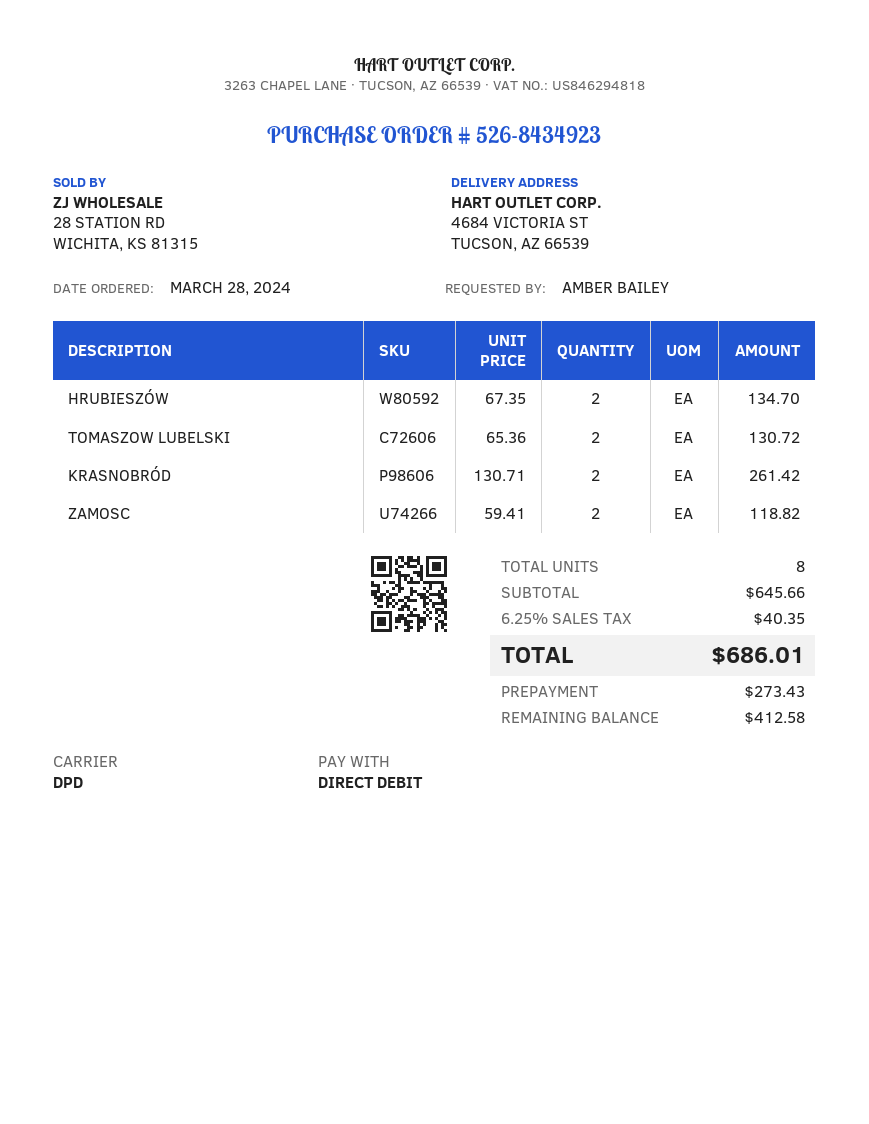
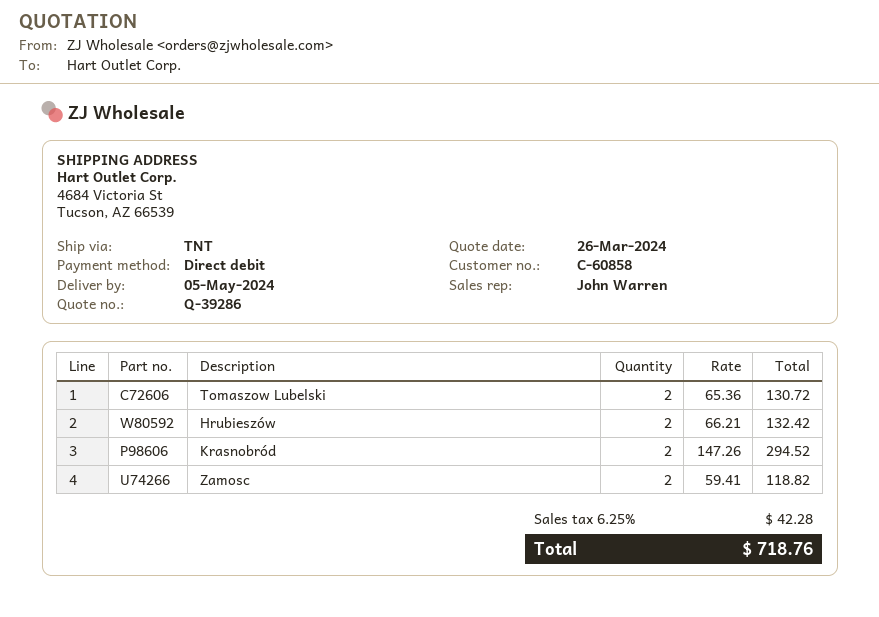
shipping method: DPD -> TNT
HRUBIESZÓW: 2 x 67.35 = 134.70 -> 2 x 66.21 = 132.42
KRASNOBRÓD: 2 x 130.71 = 261.42 -> 2 x 147.26 = 294.52
tax: 6.25% = 40.35 -> 6.25% = 42.28
total: 686.01 -> 718.76

